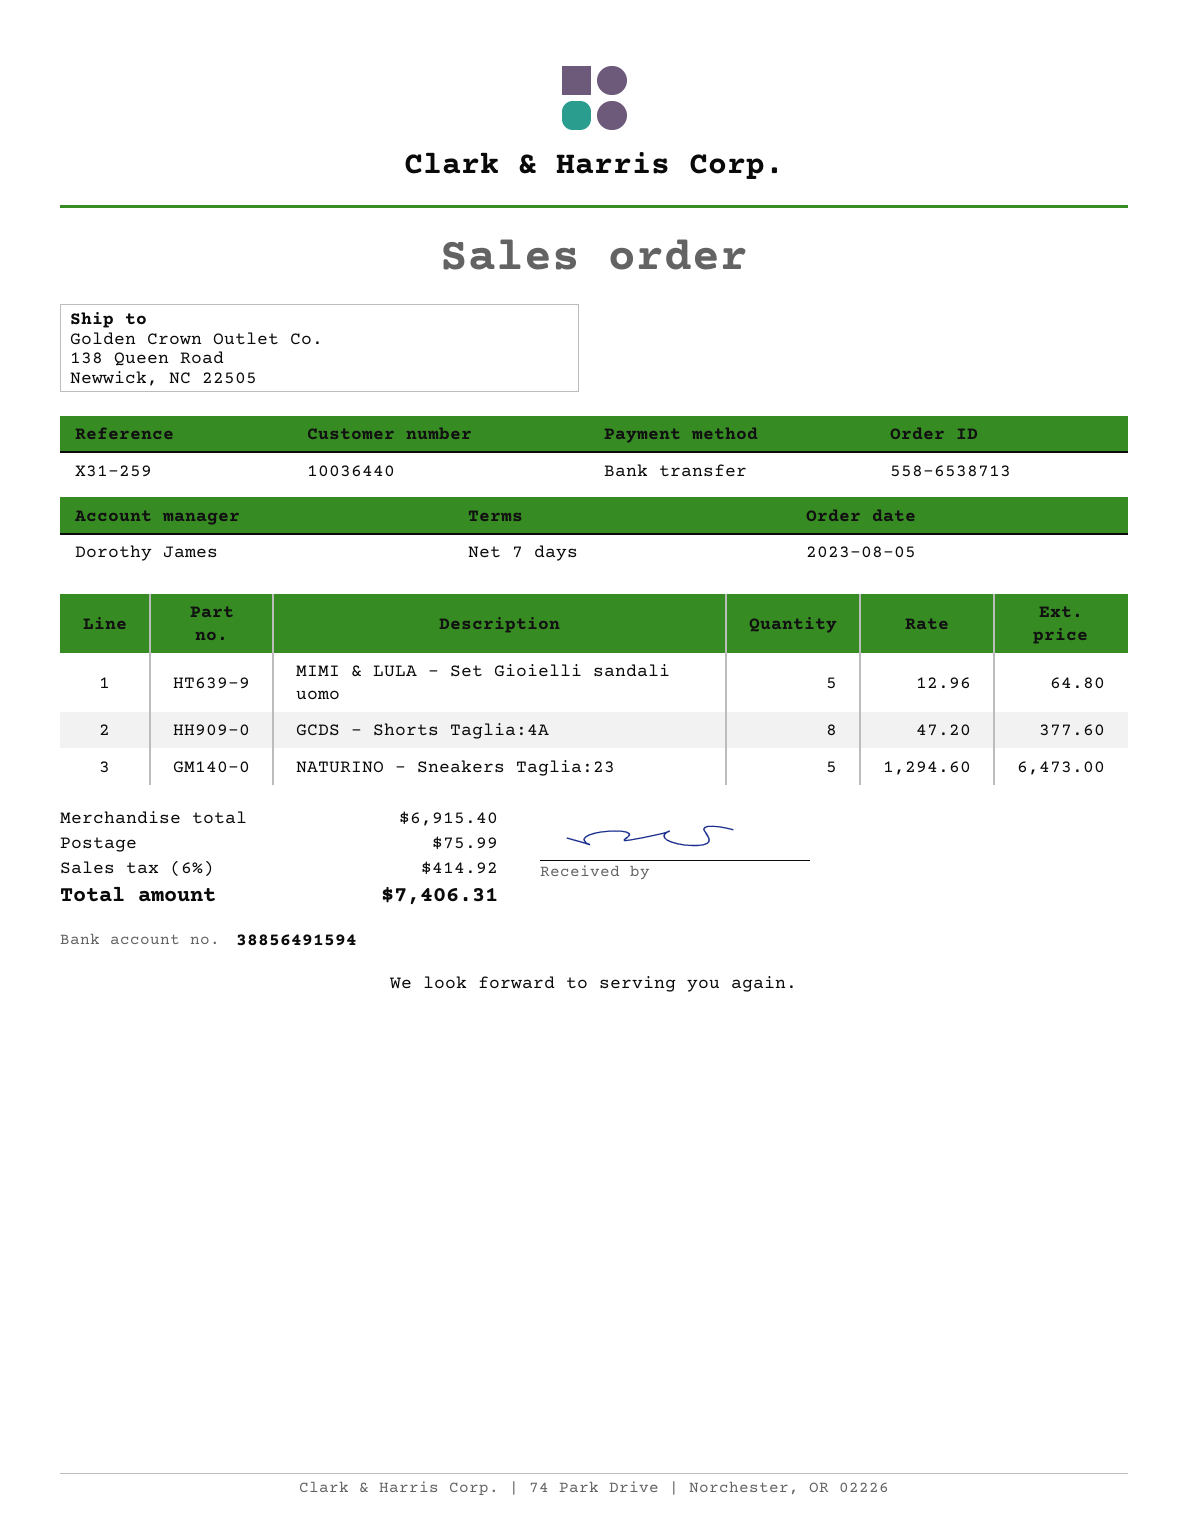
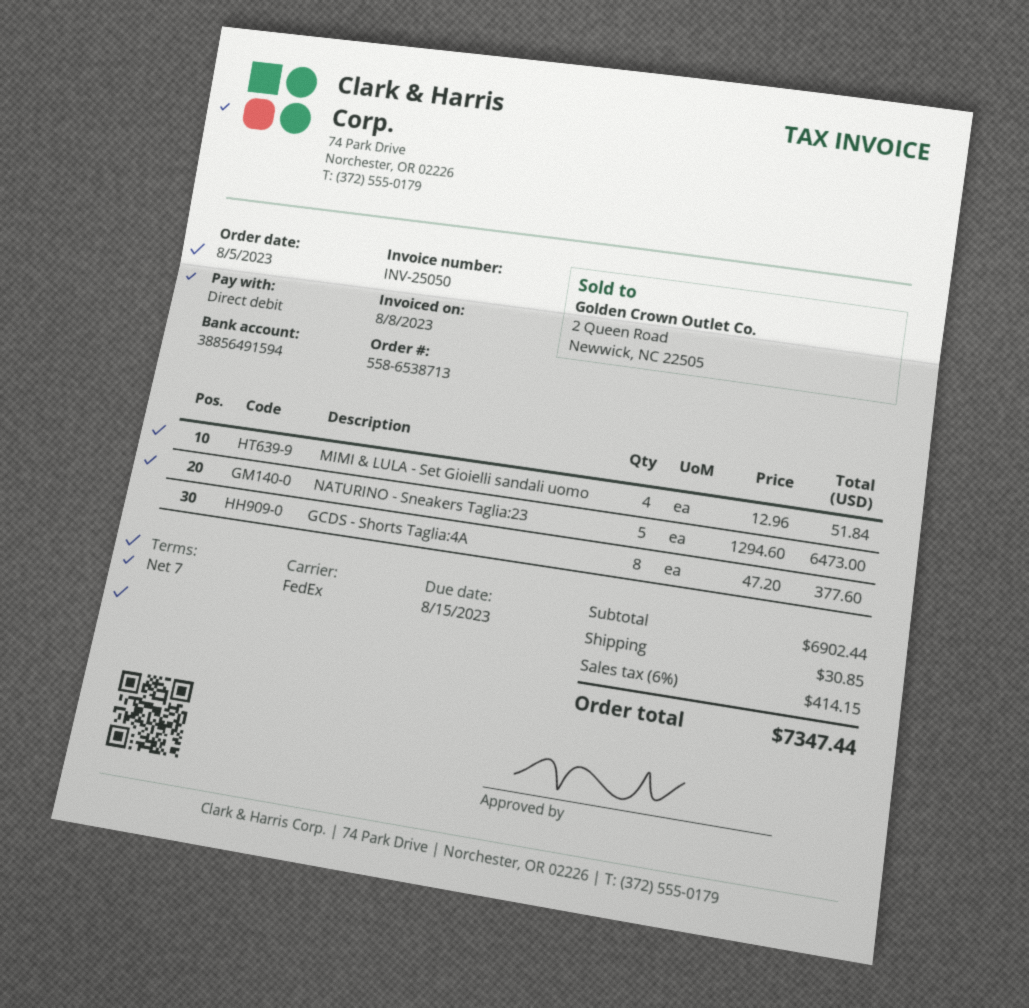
payment method: bank transfer -> direct debit
MIMI & LULA - Set Gioielli sandali uomo: 5 x 12.96 = 64.80 -> 4 x 12.96 = 51.84
subtotal: 6915.40 -> 6902.44
shipping: 75.99 -> 30.85
tax: 6% = 414.92 -> 6% = 414.15
total: 7406.31 -> 7347.44

